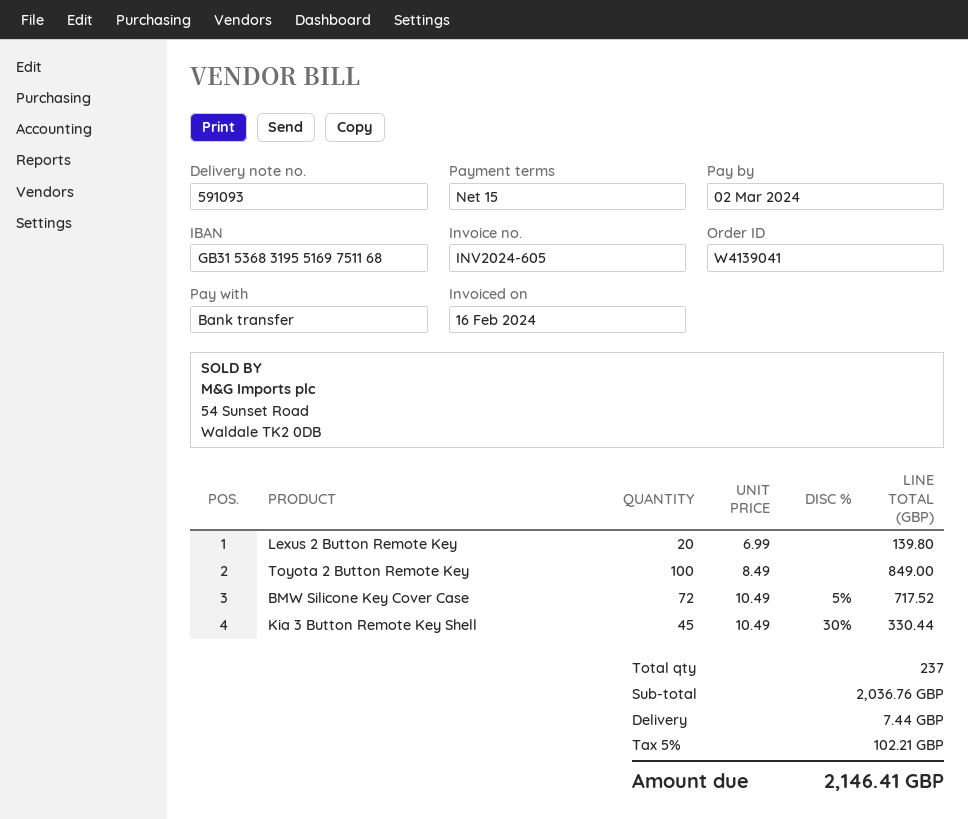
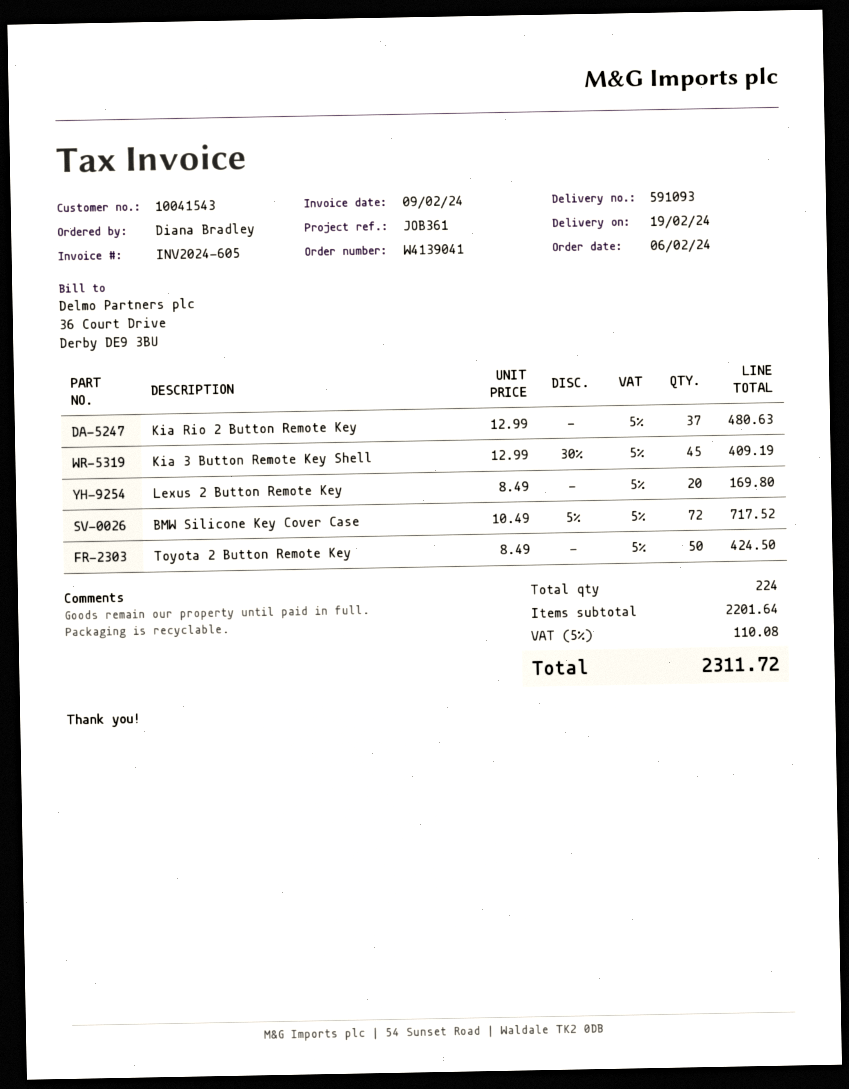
invoice date: 2024-02-16 -> 2024-02-09
Lexus 2 Button Remote Key: 20 x 6.99 = 139.80 -> 20 x 8.49 = 169.80
Toyota 2 Button Remote Key: 100 x 8.49 = 849.00 -> 50 x 8.49 = 424.50
Kia 3 Button Remote Key Shell: 45 x 10.49 - 30% = 330.44 -> 45 x 12.99 - 30% = 409.19
Kia Rio 2 Button Remote Key: none -> 37 x 12.99 = 480.63
total quantity: 237 -> 224
subtotal: 2036.76 -> 2201.64
shipping: 7.44 -> none
tax: 5% = 102.21 -> 5% = 110.08
total: 2146.41 -> 2311.72

